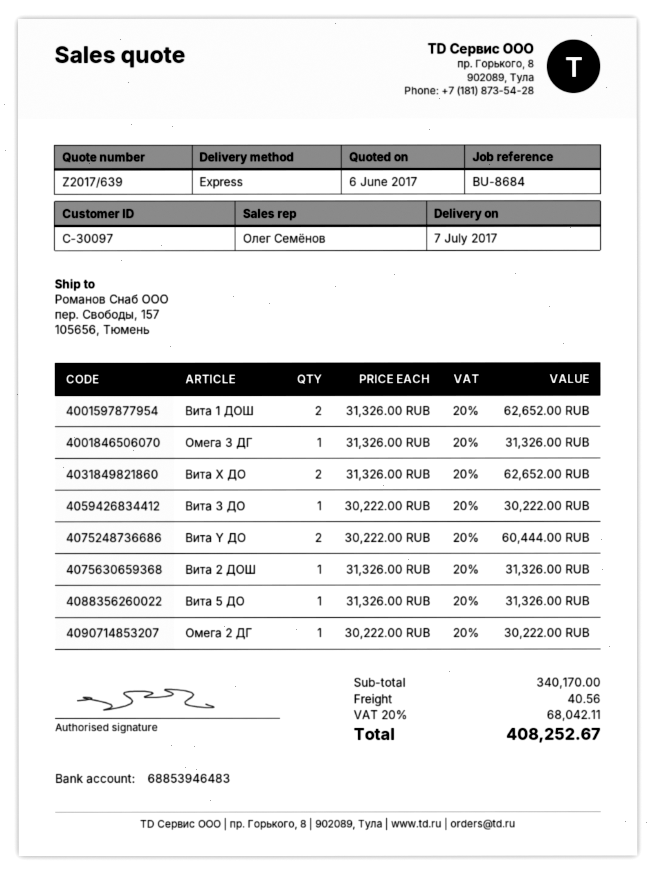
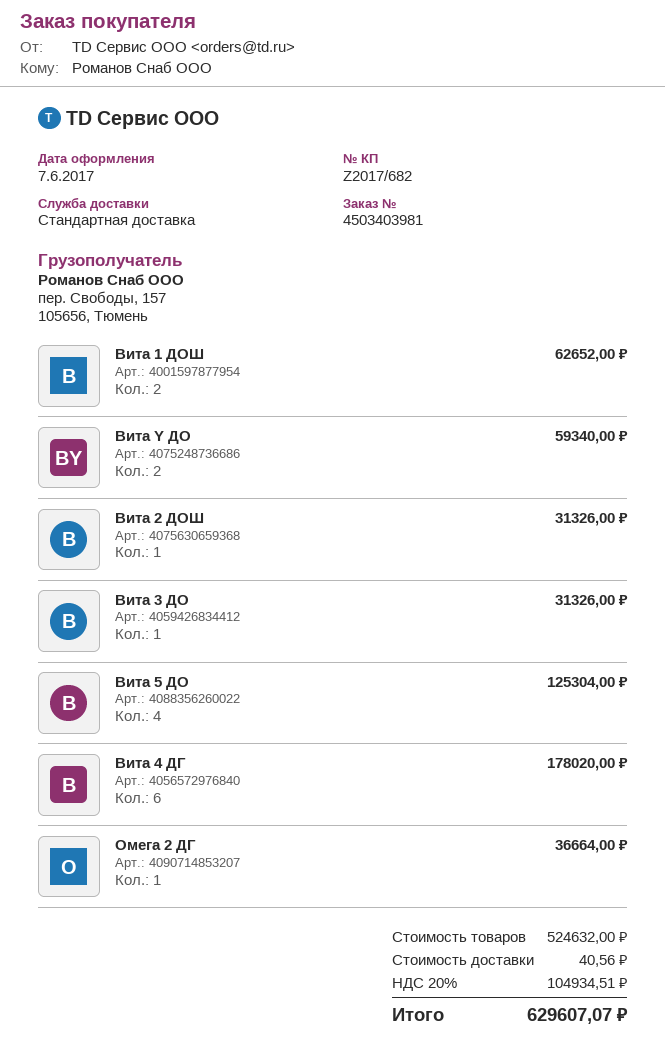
quote number: Z2017/639 -> Z2017/682
shipping method: express -> standard
Омега 3 ДГ: 1 for 31326.00 -> none
Вита X ДО: 2 for 62652.00 -> none
Вита 3 ДО: 1 for 30222.00 -> 1 for 31326.00
Вита Y ДО: 2 for 60444.00 -> 2 for 59340.00
Вита 5 ДО: 1 for 31326.00 -> 4 for 125304.00
Омега 2 ДГ: 1 for 30222.00 -> 1 for 36664.00
Вита 4 ДГ: none -> 6 for 178020.00
subtotal: 340170.00 -> 524632.00
tax: 20% = 68042.11 -> 20% = 104934.51
total: 408252.67 -> 629607.07

